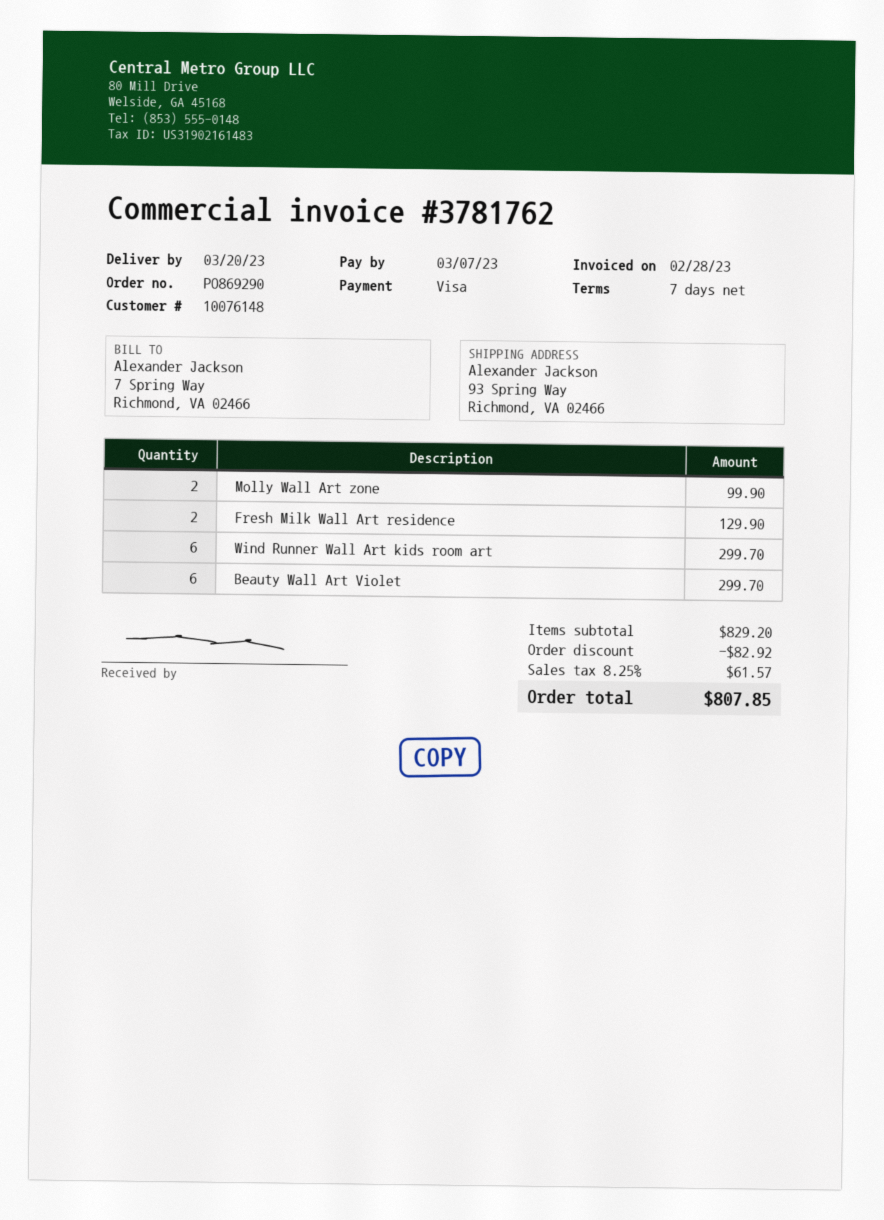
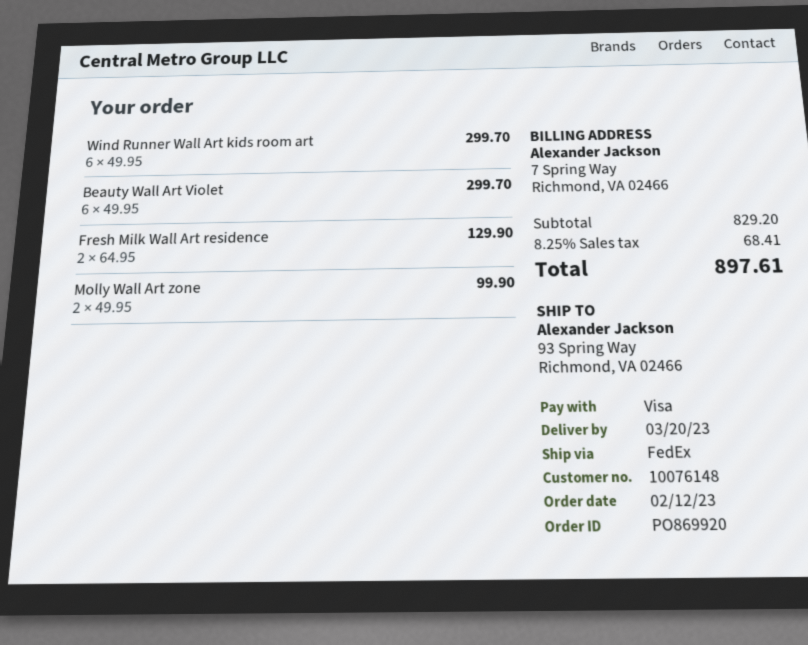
order number: PO869290 -> PO869920
discount: 82.92 -> none
tax: 8.25% = 61.57 -> 8.25% = 68.41
total: 807.85 -> 897.61

